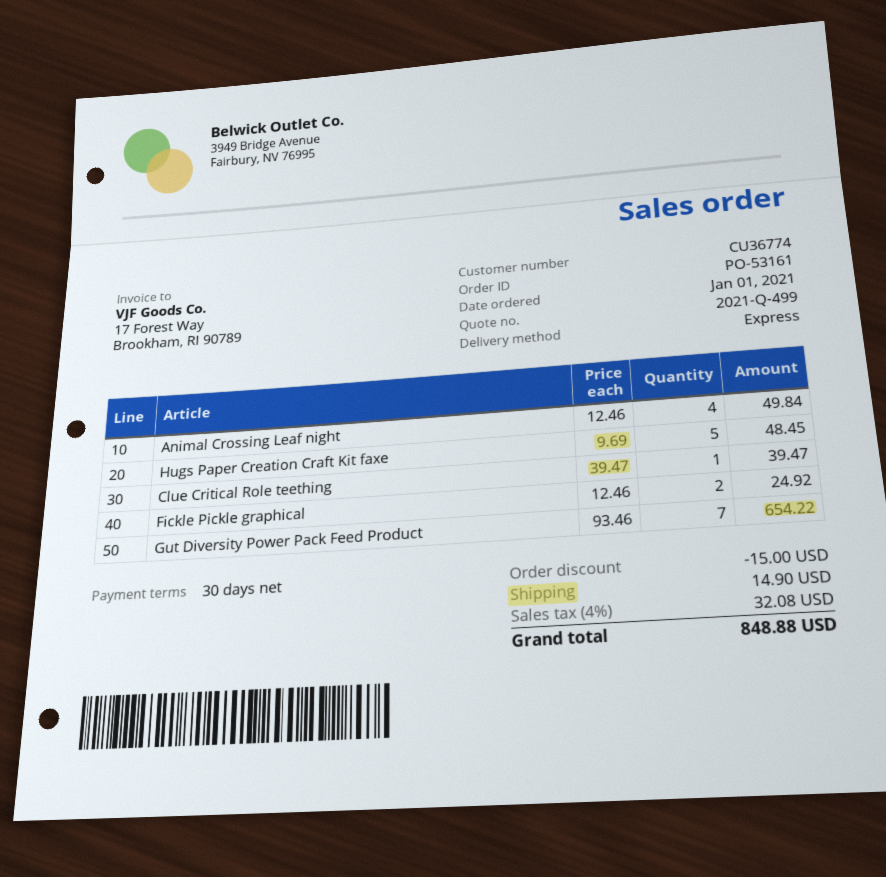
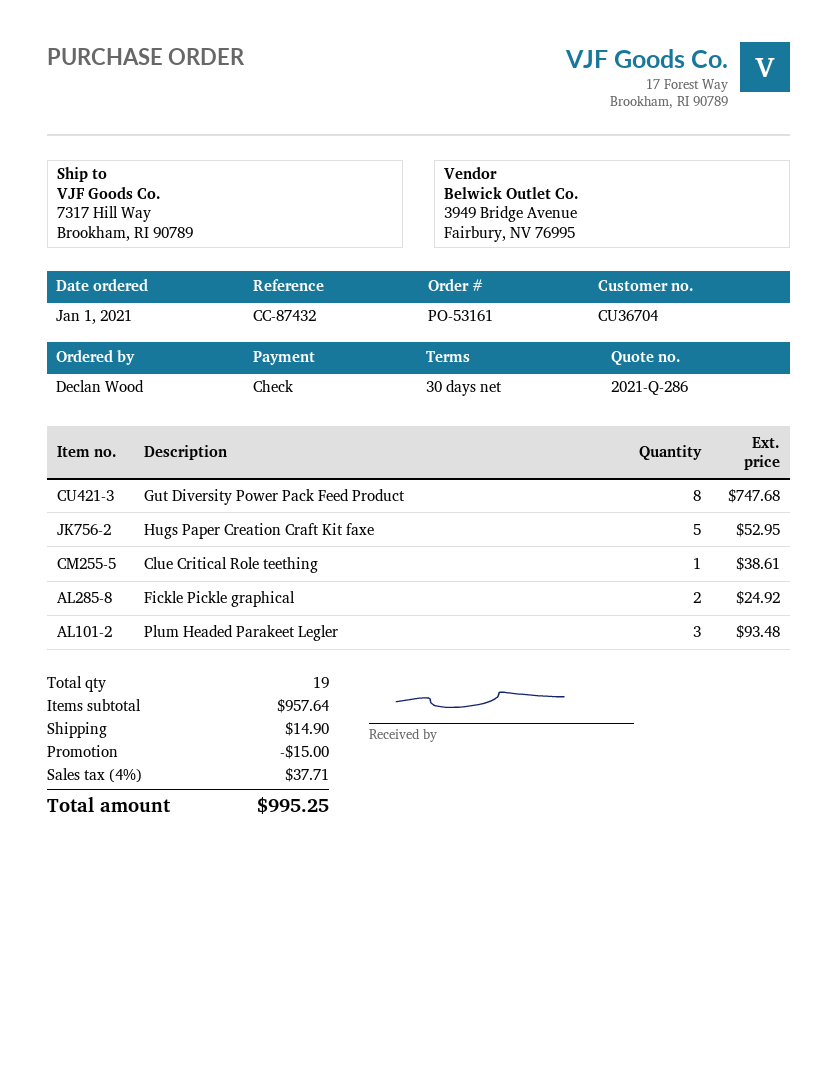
quote number: 2021-Q-499 -> 2021-Q-286
customer number: CU36774 -> CU36704
Animal Crossing Leaf night: 4 for 49.84 -> none
Hugs Paper Creation Craft Kit faxe: 5 for 48.45 -> 5 for 52.95
Clue Critical Role teething: 1 for 39.47 -> 1 for 38.61
Gut Diversity Power Pack Feed Product: 7 for 654.22 -> 8 for 747.68
Plum Headed Parakeet Legler: none -> 3 for 93.48
tax: 4% = 32.08 -> 4% = 37.71
total: 848.88 -> 995.25

